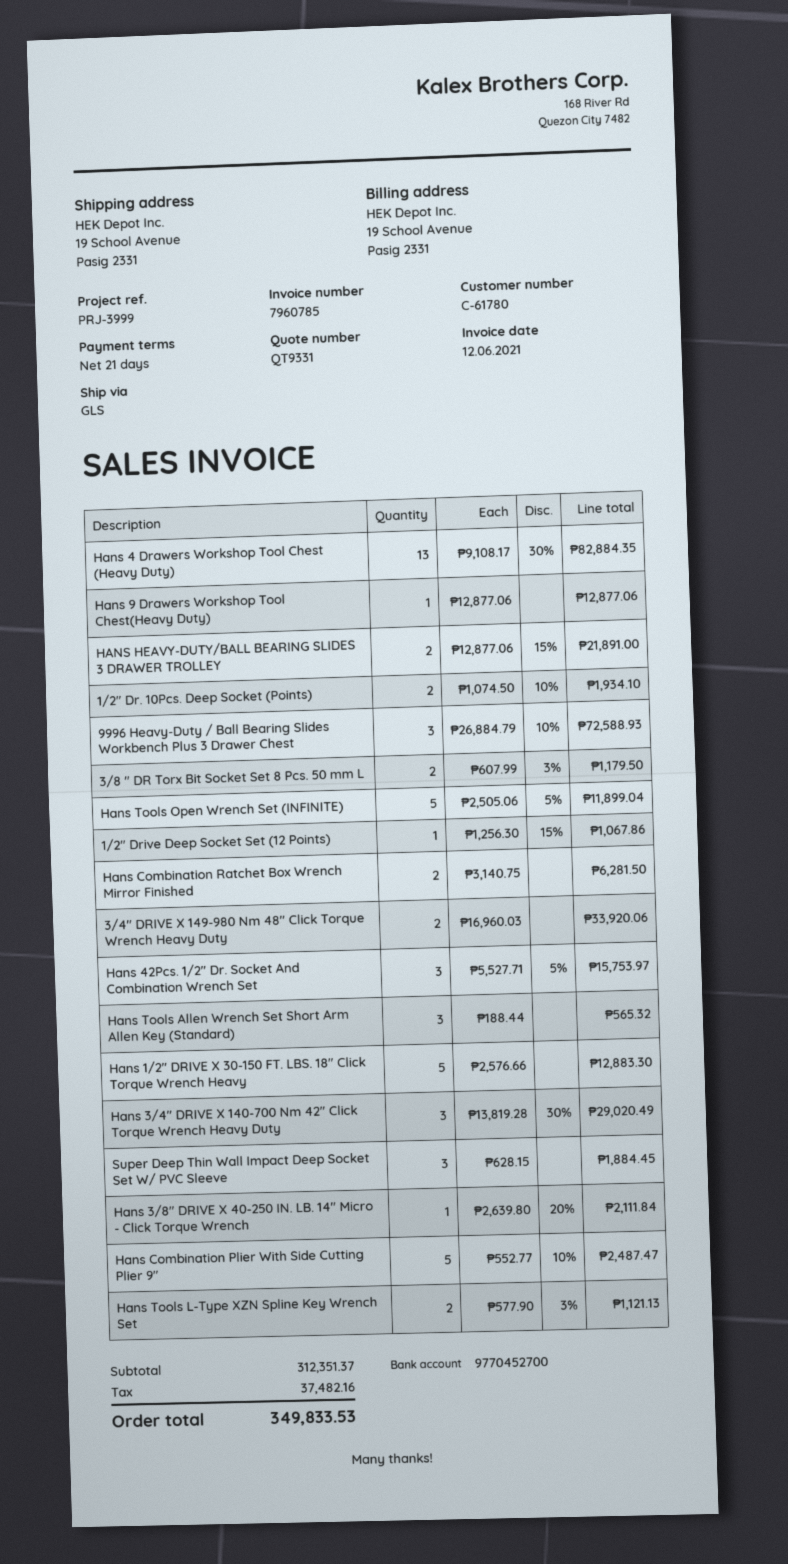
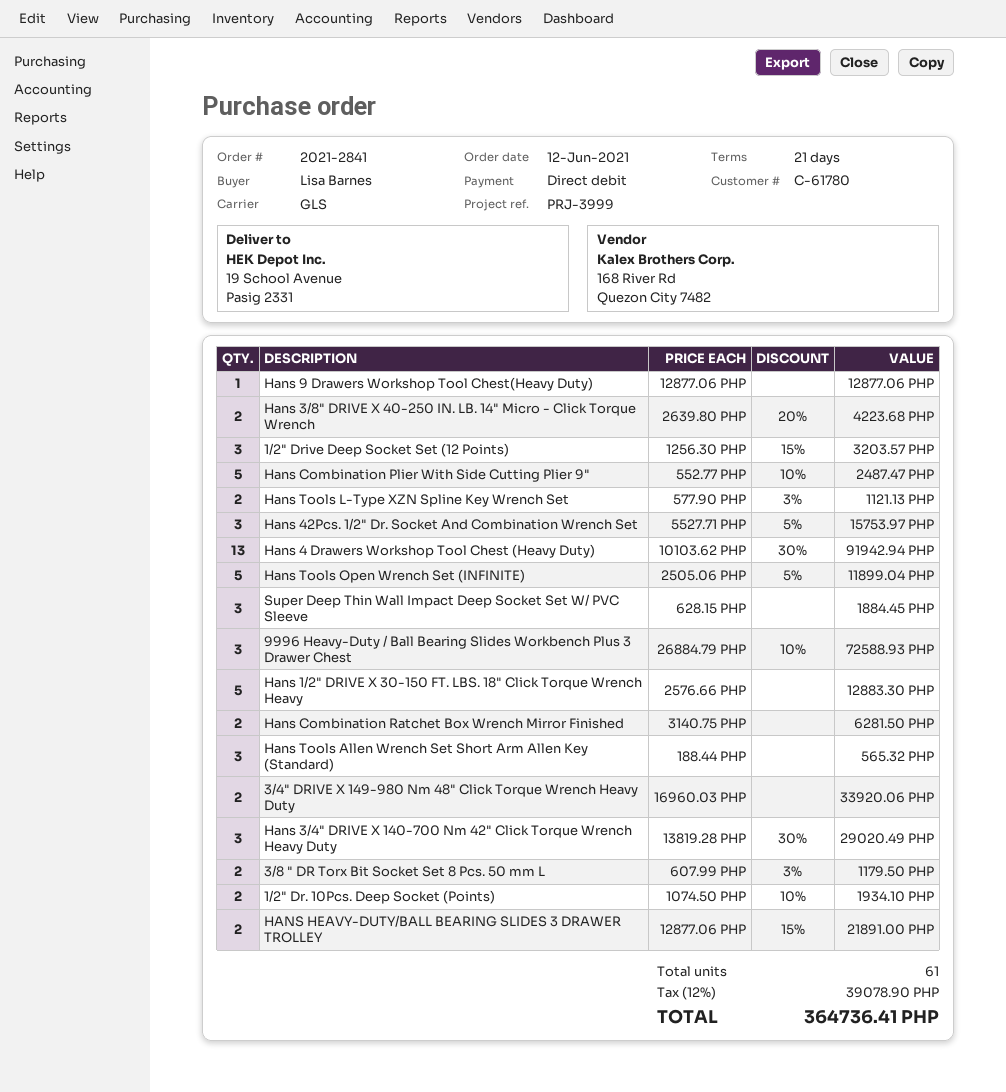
Hans 4 Drawers Workshop Tool Chest (Heavy Duty): 13 x 9108.17 - 30% = 82884.35 -> 13 x 10103.62 - 30% = 91942.94
1/2" Drive Deep Socket Set (12 Points): 1 x 1256.30 - 15% = 1067.86 -> 3 x 1256.30 - 15% = 3203.57
Hans 3/8" DRIVE X 40-250 IN. LB. 14" Micro - Click Torque Wrench: 1 x 2639.80 - 20% = 2111.84 -> 2 x 2639.80 - 20% = 4223.68
tax: 37482.16 -> 39078.90
total: 349833.53 -> 364736.41

